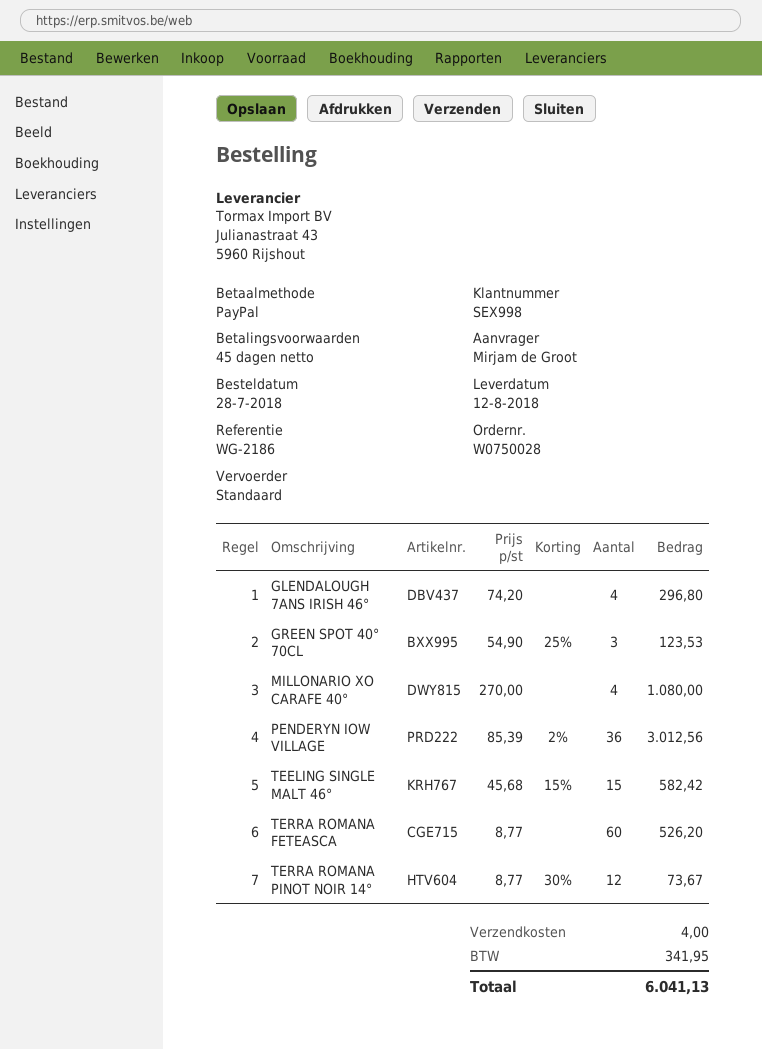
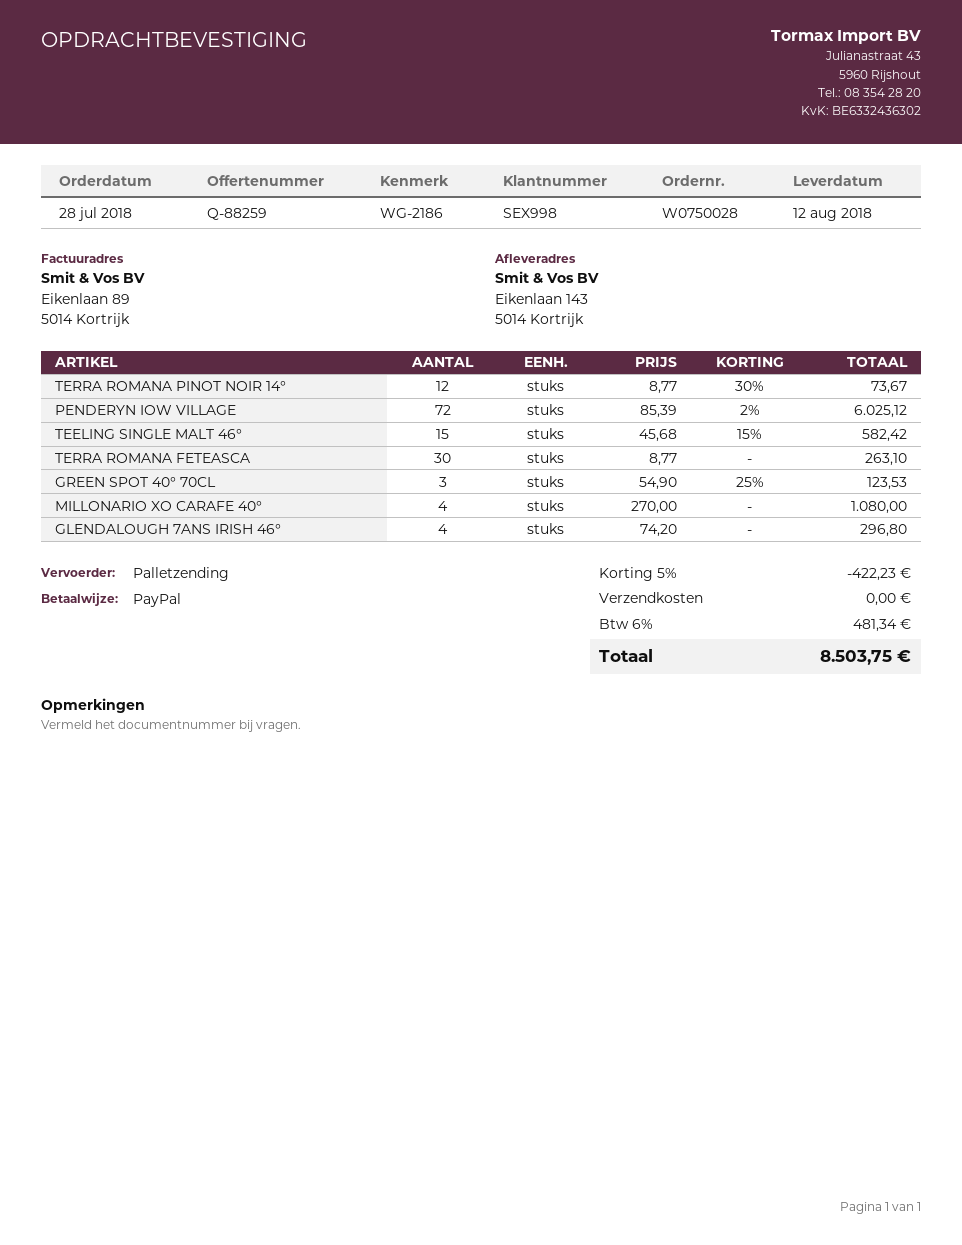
shipping method: standard -> pallet freight
PENDERYN IOW VILLAGE: 36 x 85.39 - 2% = 3012.56 -> 72 x 85.39 - 2% = 6025.12
TERRA ROMANA FETEASCA: 60 x 8.77 = 526.20 -> 30 x 8.77 = 263.10
discount: none -> 5% = 422.23
shipping: 4.00 -> 0.00
tax: 341.95 -> 481.34
total: 6041.13 -> 8503.75

